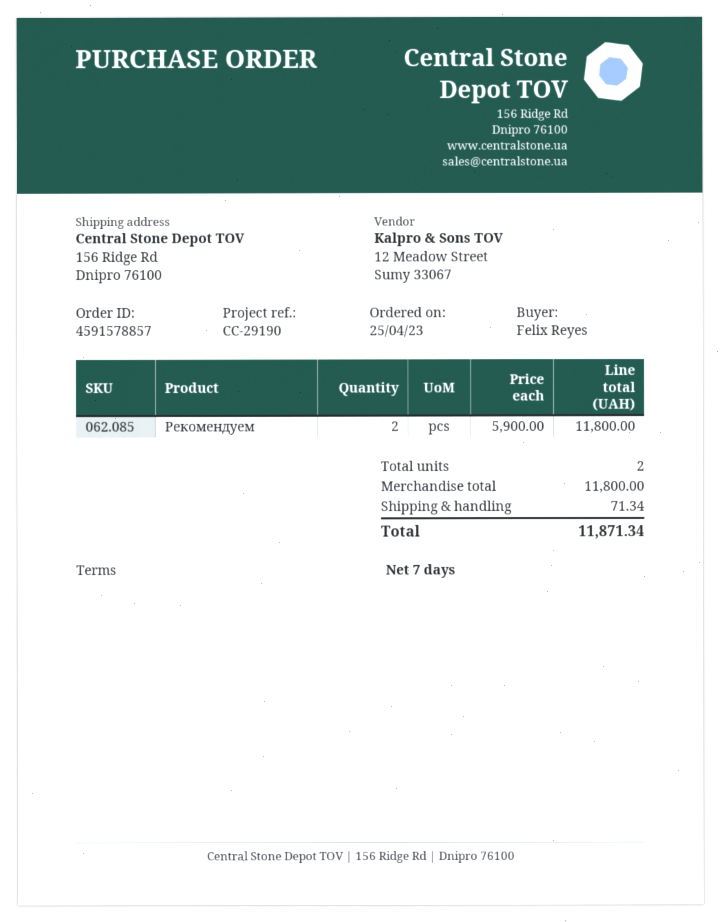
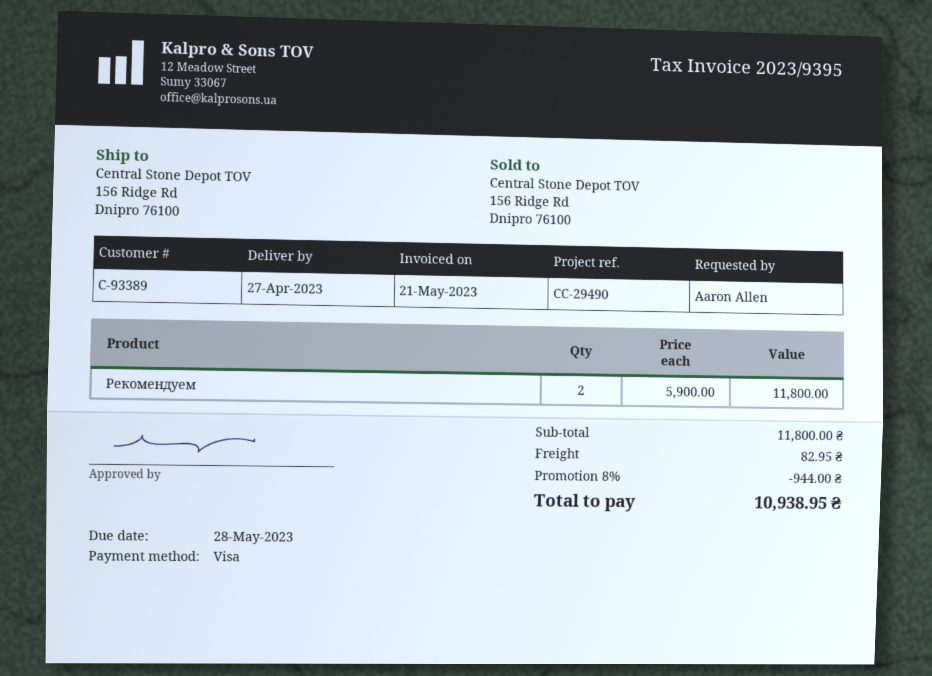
reference: CC-29190 -> CC-29490
ordered by: Felix Reyes -> Aaron Allen
discount: none -> 8% = 944.00
shipping: 71.34 -> 82.95
total: 11871.34 -> 10938.95

